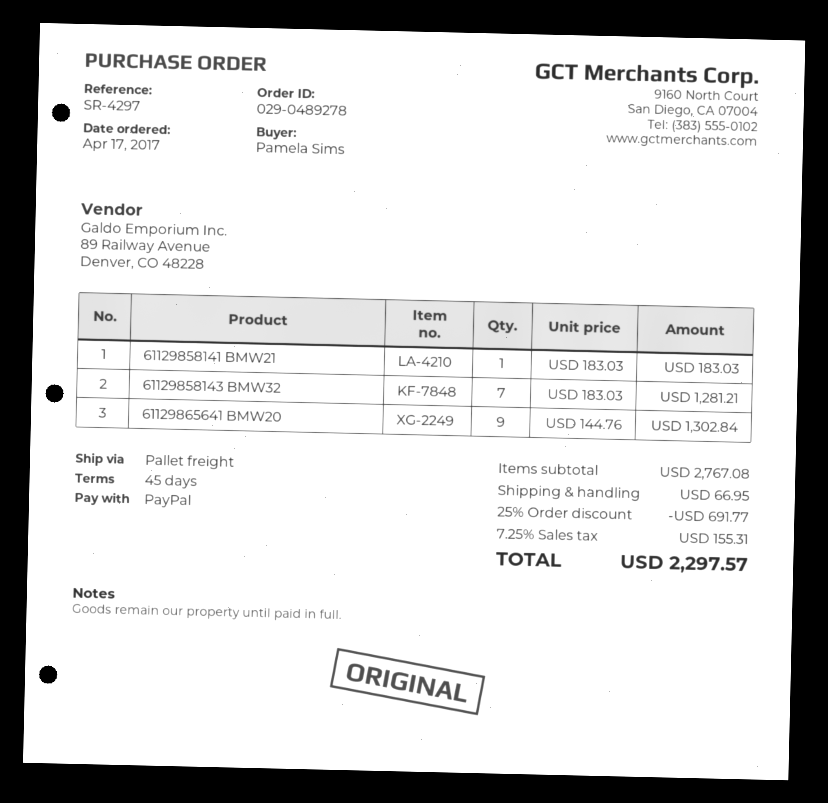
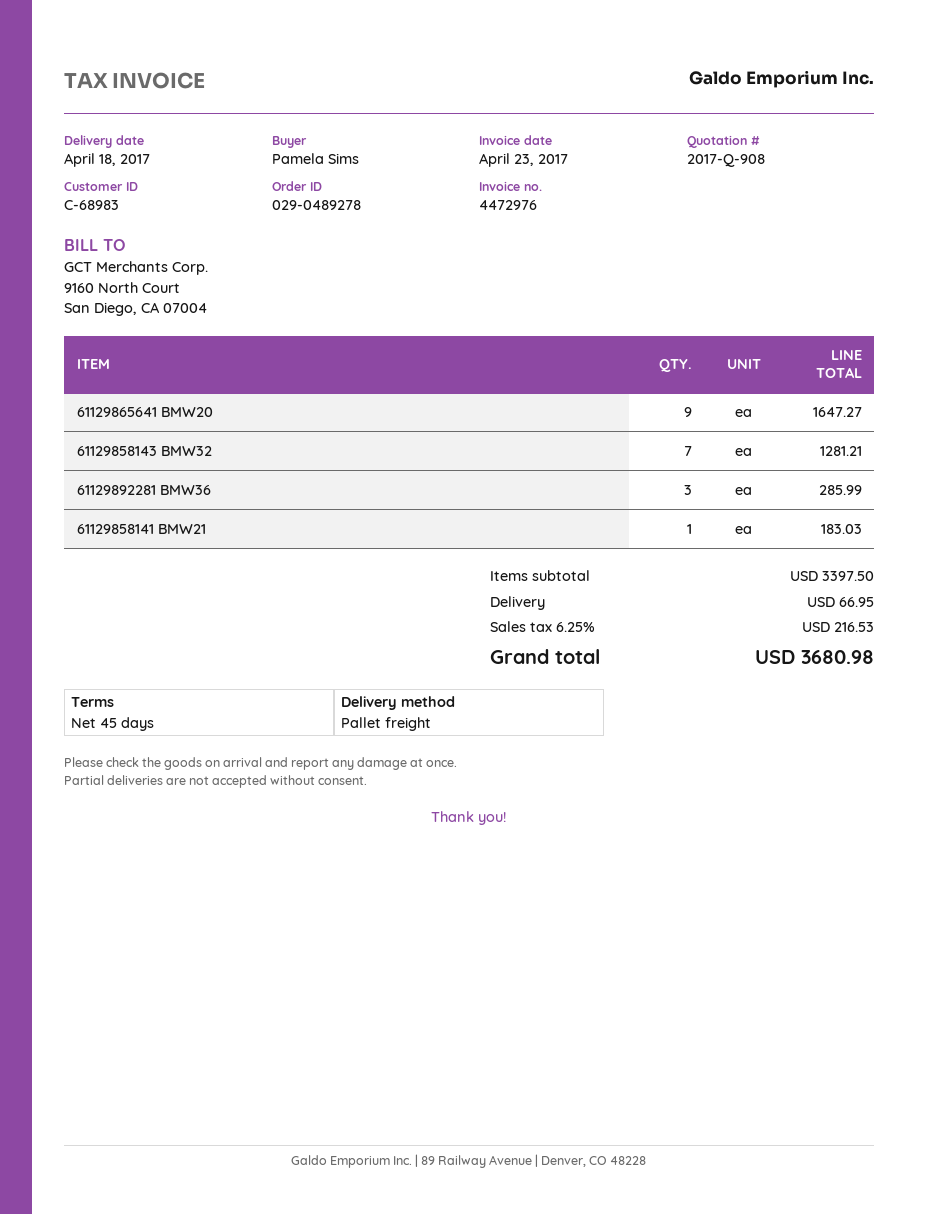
61129865641 BMW20: 9 for 1302.84 -> 9 for 1647.27
61129892281 BMW36: none -> 3 for 285.99
subtotal: 2767.08 -> 3397.50
discount: 25% = 691.77 -> none
tax: 7.25% = 155.31 -> 6.25% = 216.53
total: 2297.57 -> 3680.98

